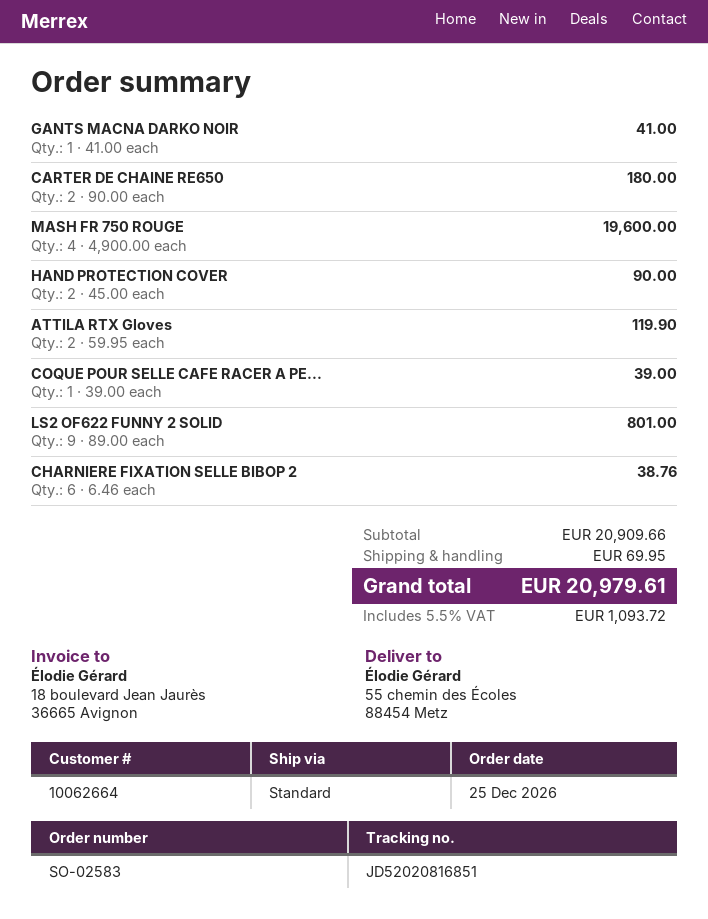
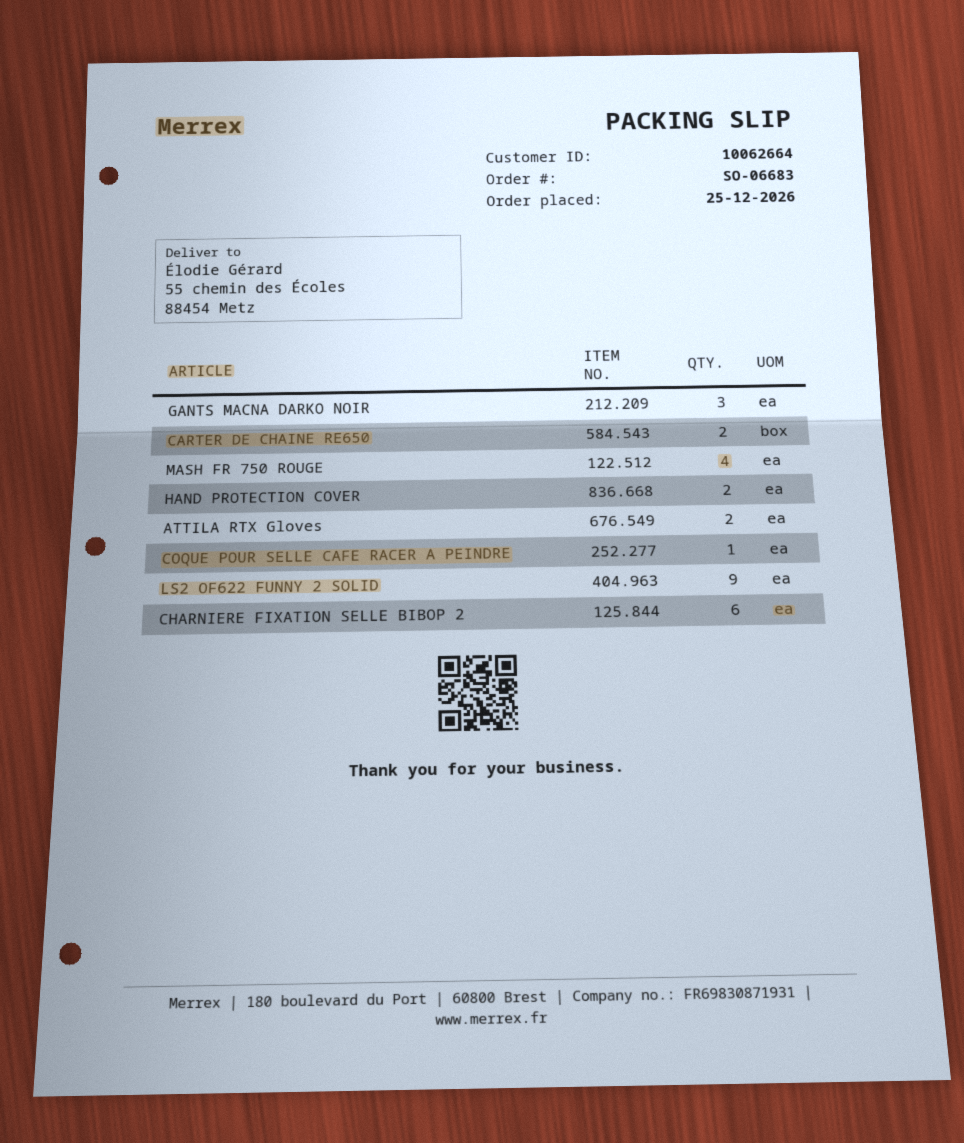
order number: SO-02583 -> SO-06683
GANTS MACNA DARKO NOIR: 1 -> 3

